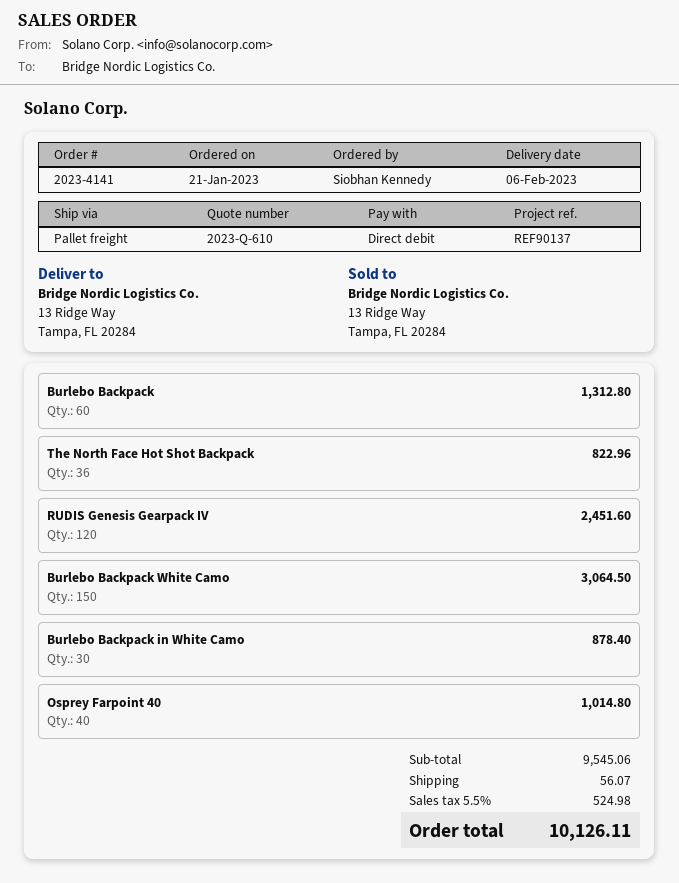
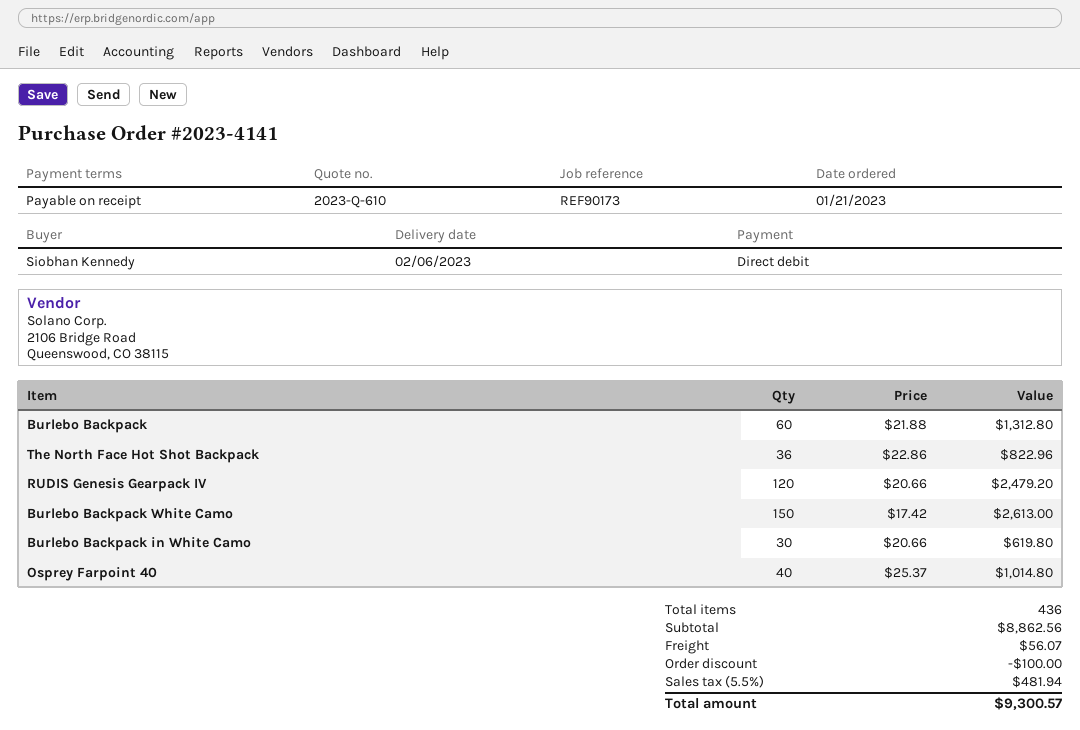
reference: REF90137 -> REF90173
RUDIS Genesis Gearpack IV: 120 for 2451.60 -> 120 for 2479.20
Burlebo Backpack White Camo: 150 for 3064.50 -> 150 for 2613.00
Burlebo Backpack in White Camo: 30 for 878.40 -> 30 for 619.80
subtotal: 9545.06 -> 8862.56
discount: none -> 100.00
tax: 5.5% = 524.98 -> 5.5% = 481.94
total: 10126.11 -> 9300.57

